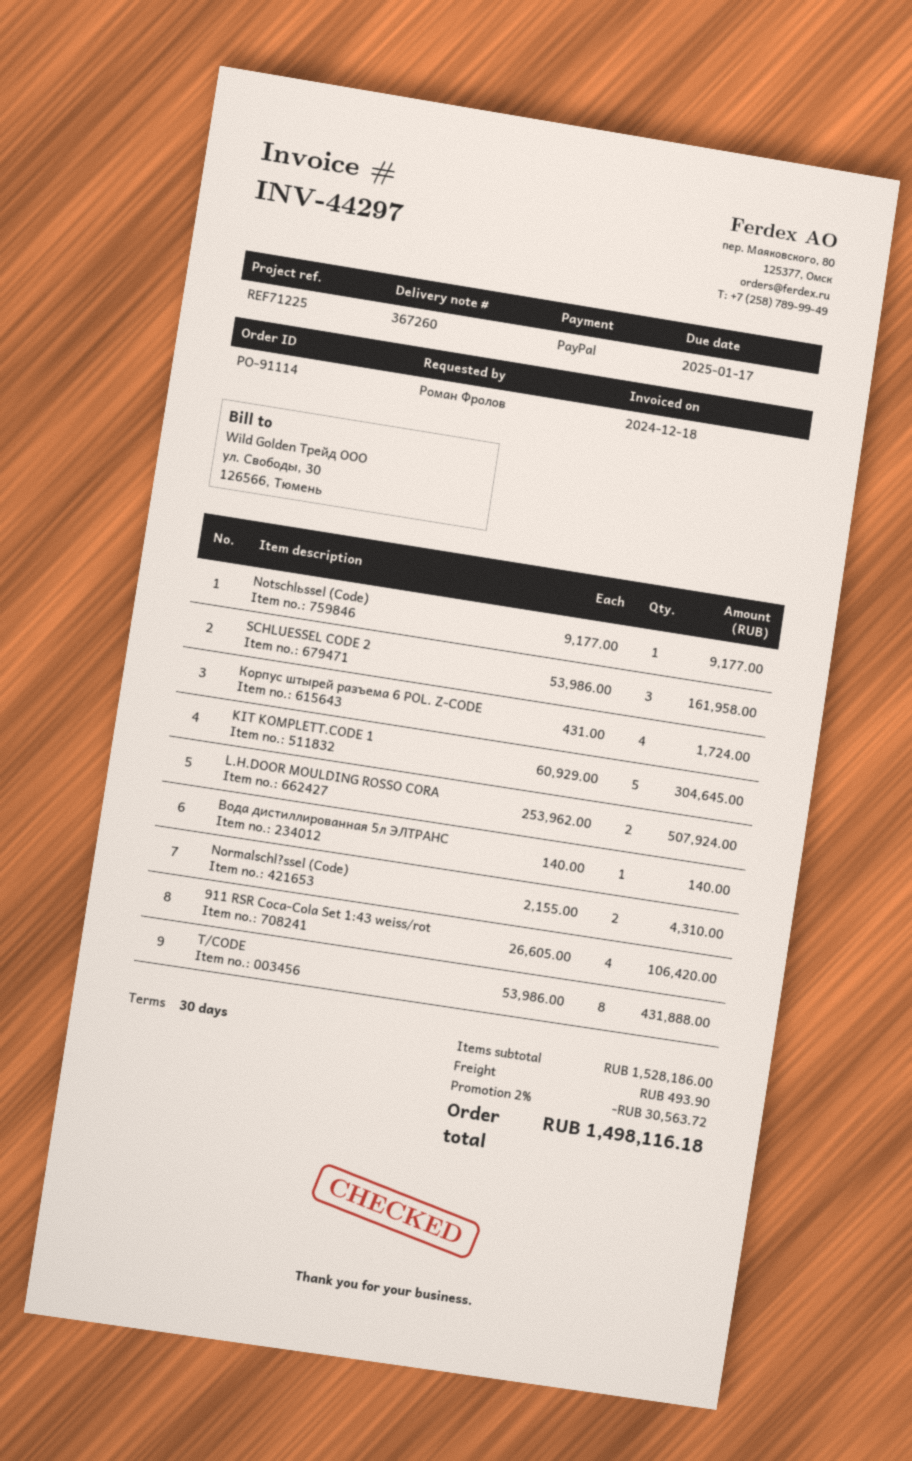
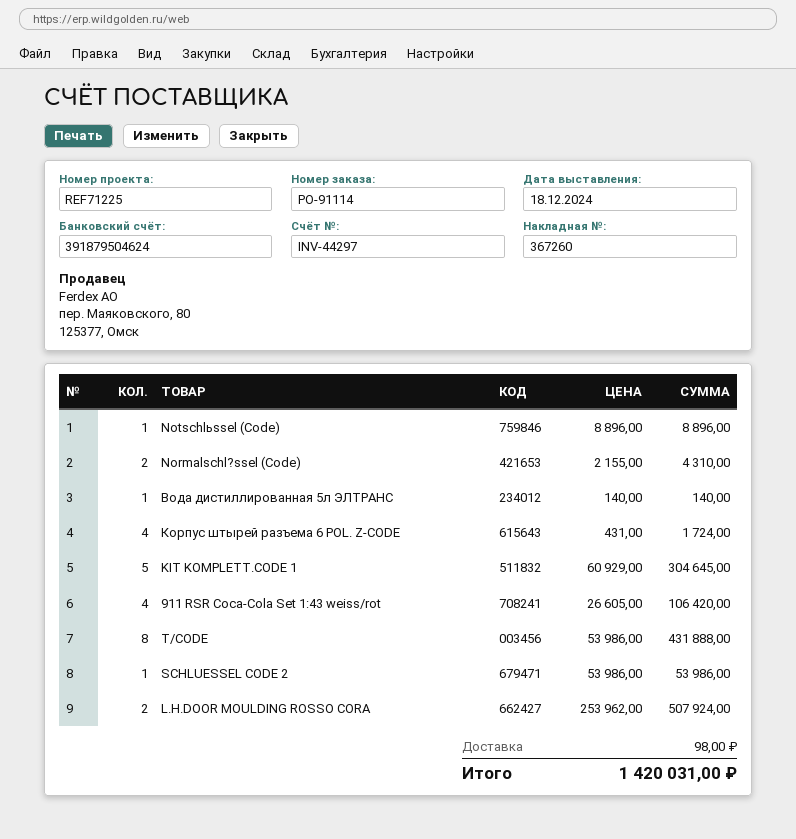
Notschlьssel (Code): 1 x 9177.00 = 9177.00 -> 1 x 8896.00 = 8896.00
SCHLUESSEL CODE 2: 3 x 53986.00 = 161958.00 -> 1 x 53986.00 = 53986.00
discount: 2% = 30563.72 -> none
shipping: 493.90 -> 98.00
total: 1498116.18 -> 1420031.00

